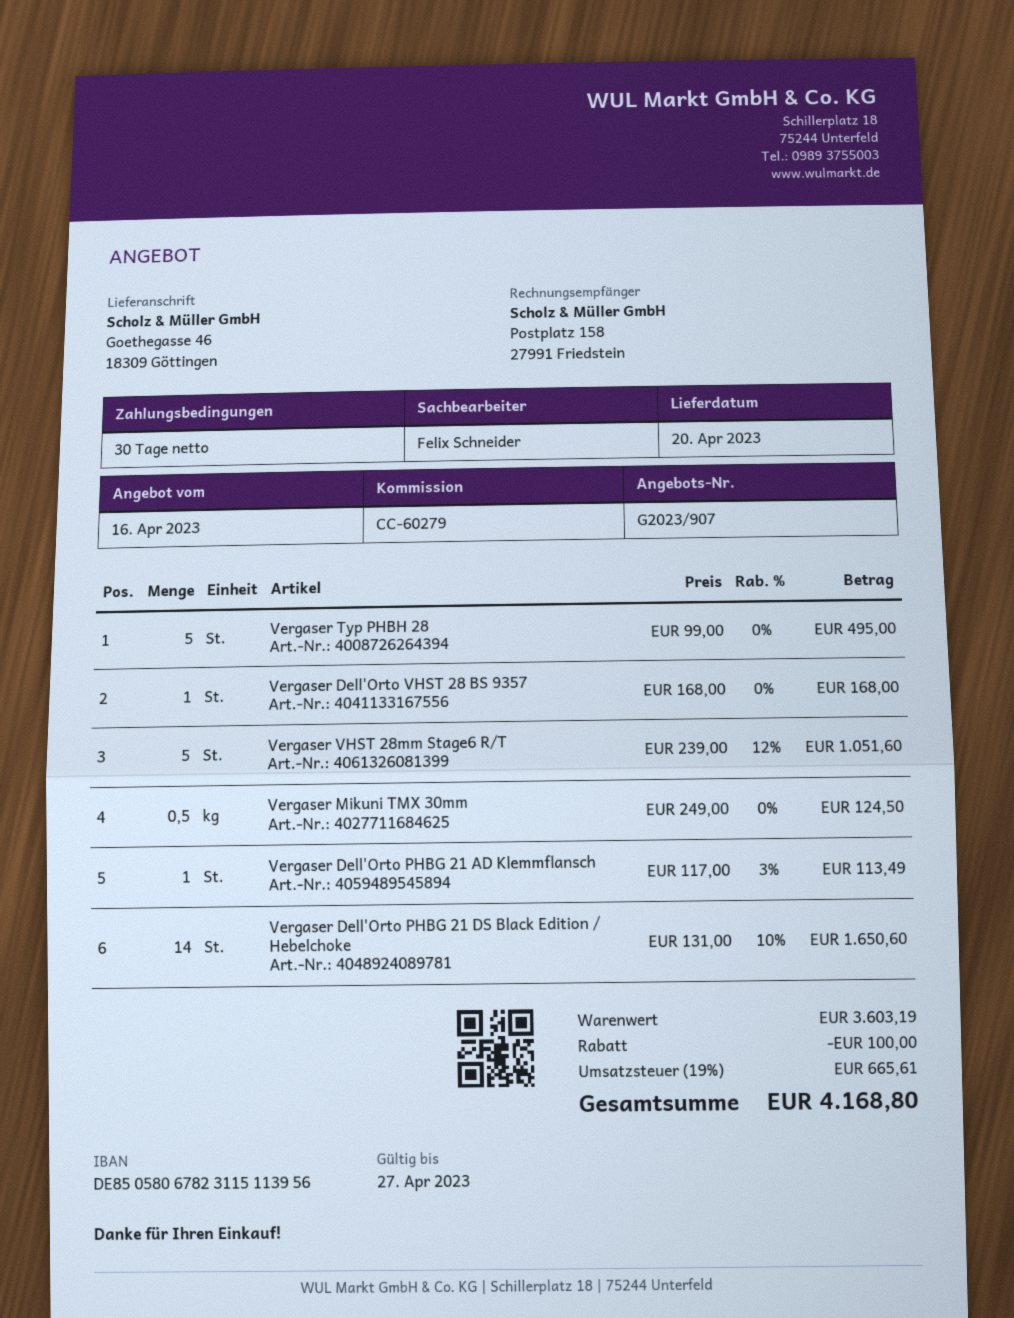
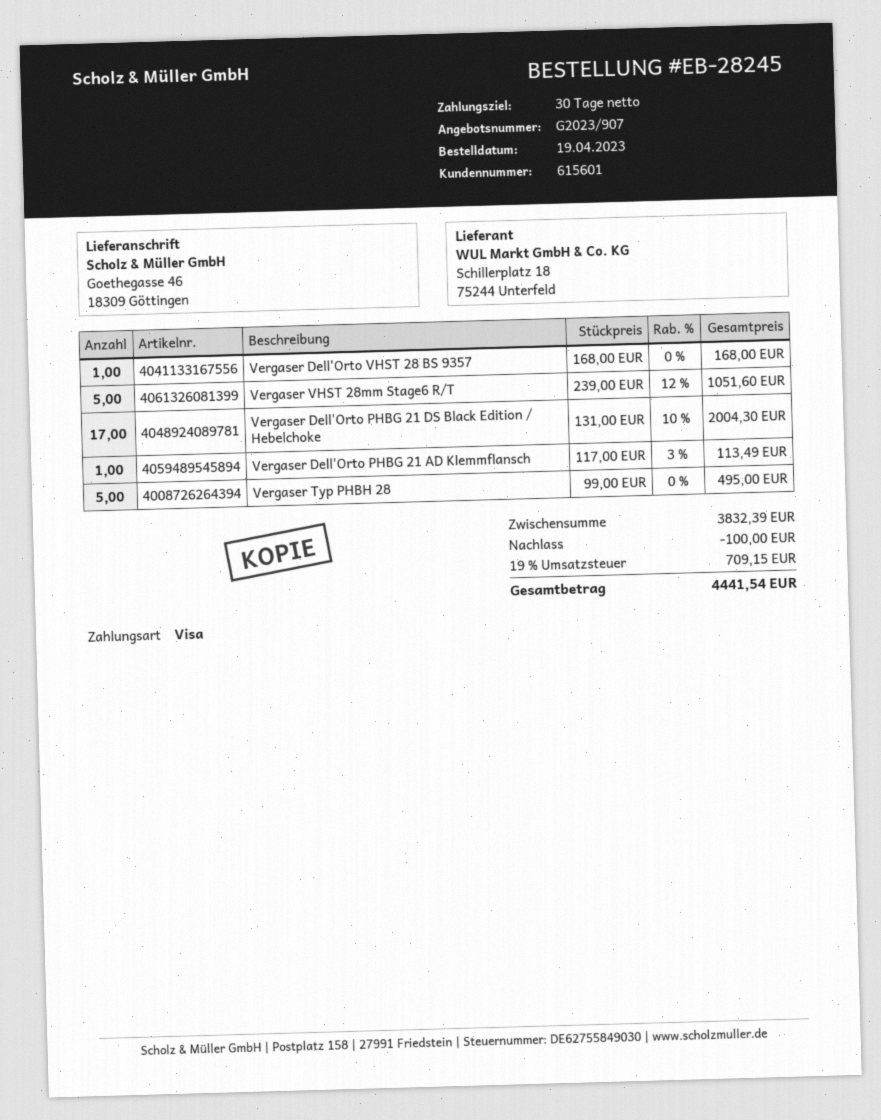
Vergaser Mikuni TMX 30mm: 0.5 x 249.00 = 124.50 -> none
Vergaser Dell'Orto PHBG 21 DS Black Edition / Hebelchoke: 14 x 131.00 - 10% = 1650.60 -> 17 x 131.00 - 10% = 2004.30
subtotal: 3603.19 -> 3832.39
tax: 19% = 665.61 -> 19% = 709.15
total: 4168.80 -> 4441.54

